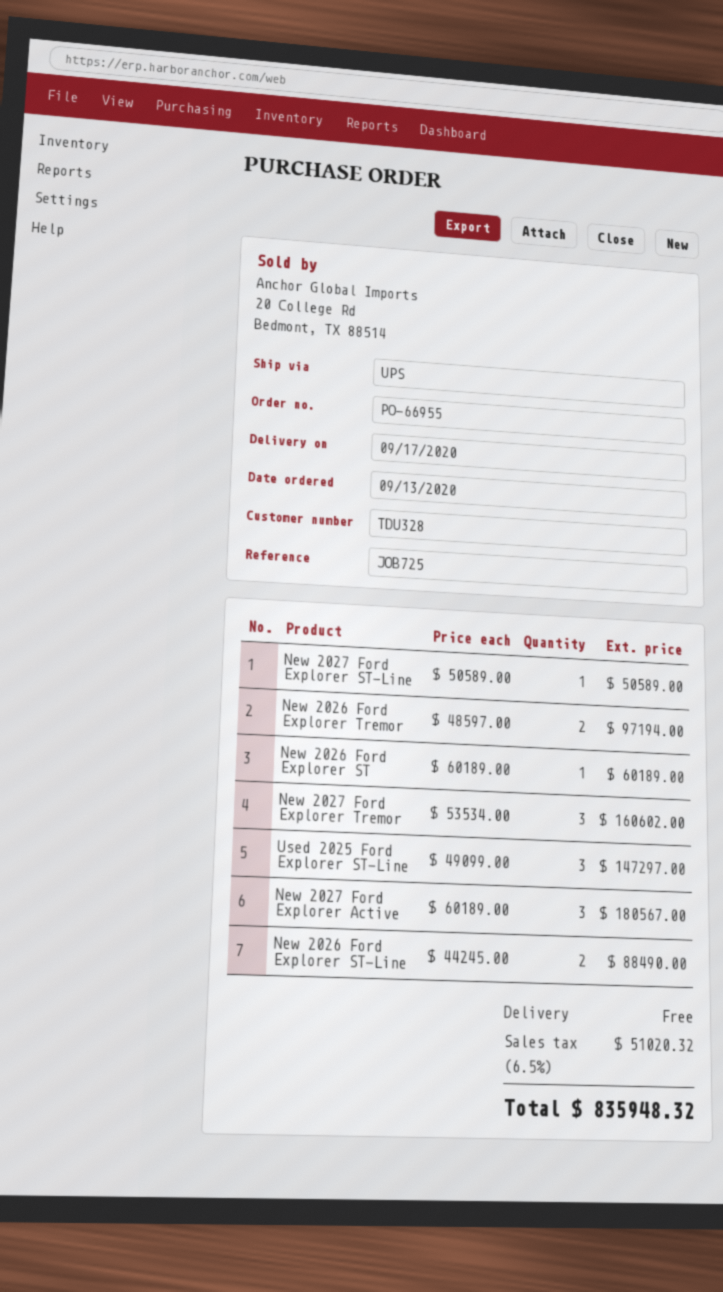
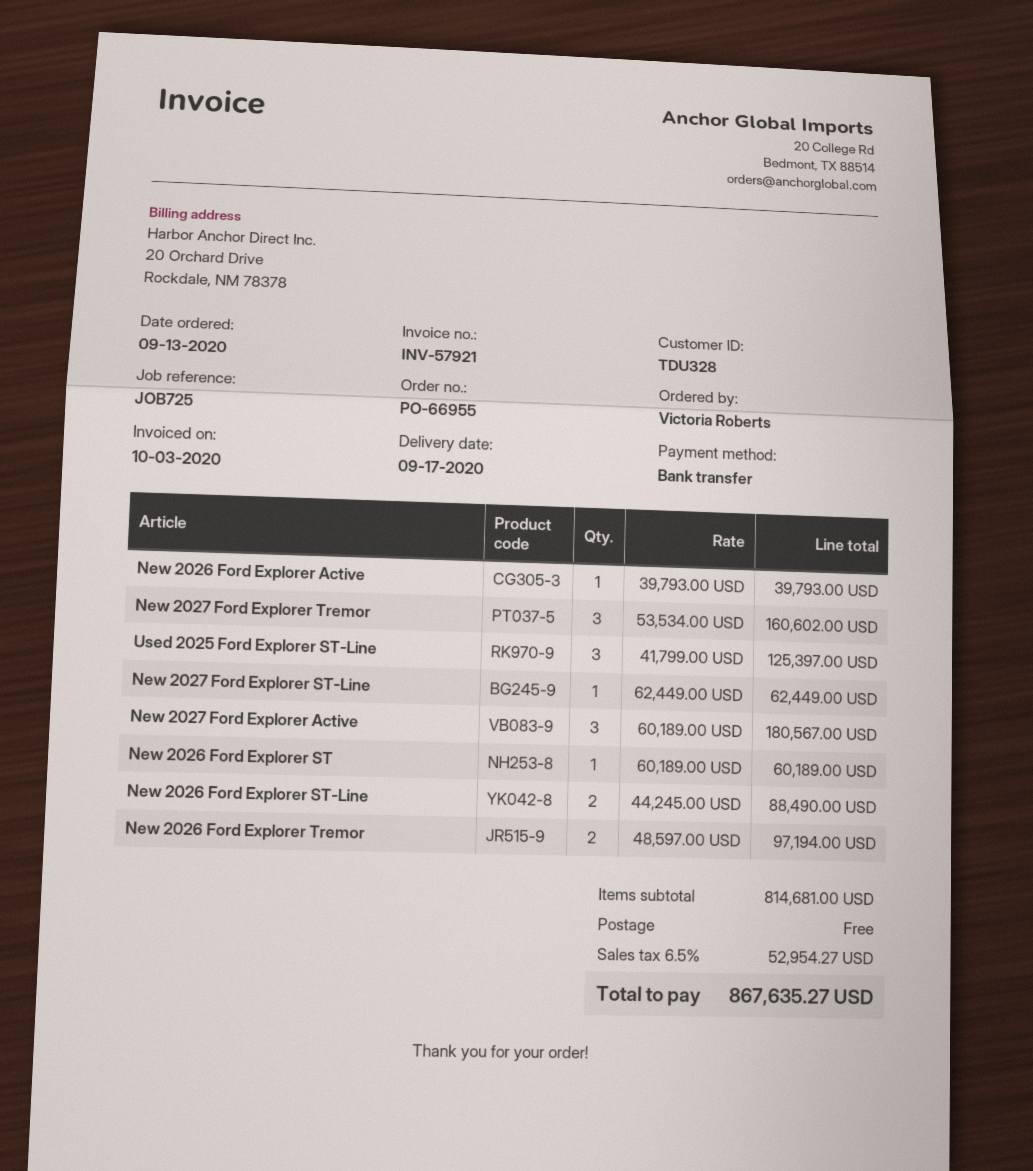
New 2027 Ford Explorer ST-Line: 1 x 50589.00 = 50589.00 -> 1 x 62449.00 = 62449.00
Used 2025 Ford Explorer ST-Line: 3 x 49099.00 = 147297.00 -> 3 x 41799.00 = 125397.00
New 2026 Ford Explorer Active: none -> 1 x 39793.00 = 39793.00
tax: 6.5% = 51020.32 -> 6.5% = 52954.27
total: 835948.32 -> 867635.27

